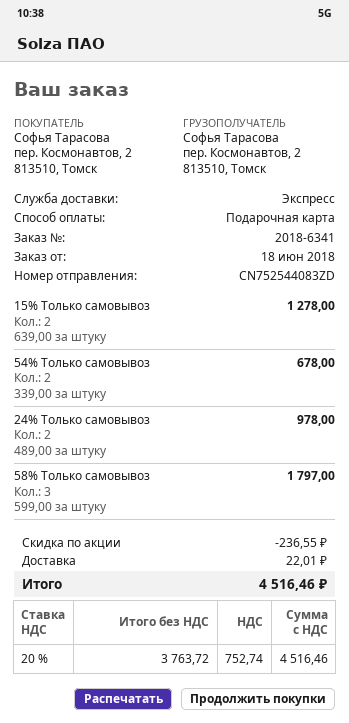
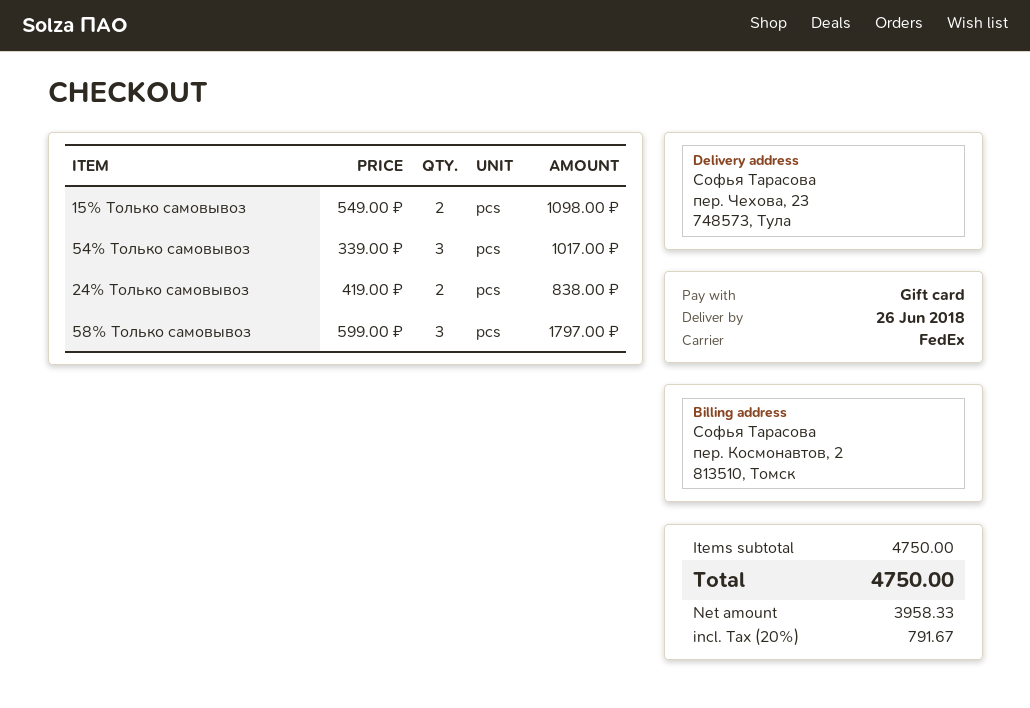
shipping method: express -> FedEx
ship to: пер. Космонавтов, 2, 813510, Томск -> пер. Чехова, 23, 748573, Тула
15% Только самовывоз: 2 x 639.00 = 1278.00 -> 2 x 549.00 = 1098.00
54% Только самовывоз: 2 x 339.00 = 678.00 -> 3 x 339.00 = 1017.00
24% Только самовывоз: 2 x 489.00 = 978.00 -> 2 x 419.00 = 838.00
discount: 236.55 -> none
shipping: 22.01 -> none
net: 3763.72 -> 3958.33
tax: 20% = 752.74 -> 20% = 791.67
total: 4516.46 -> 4750.00

